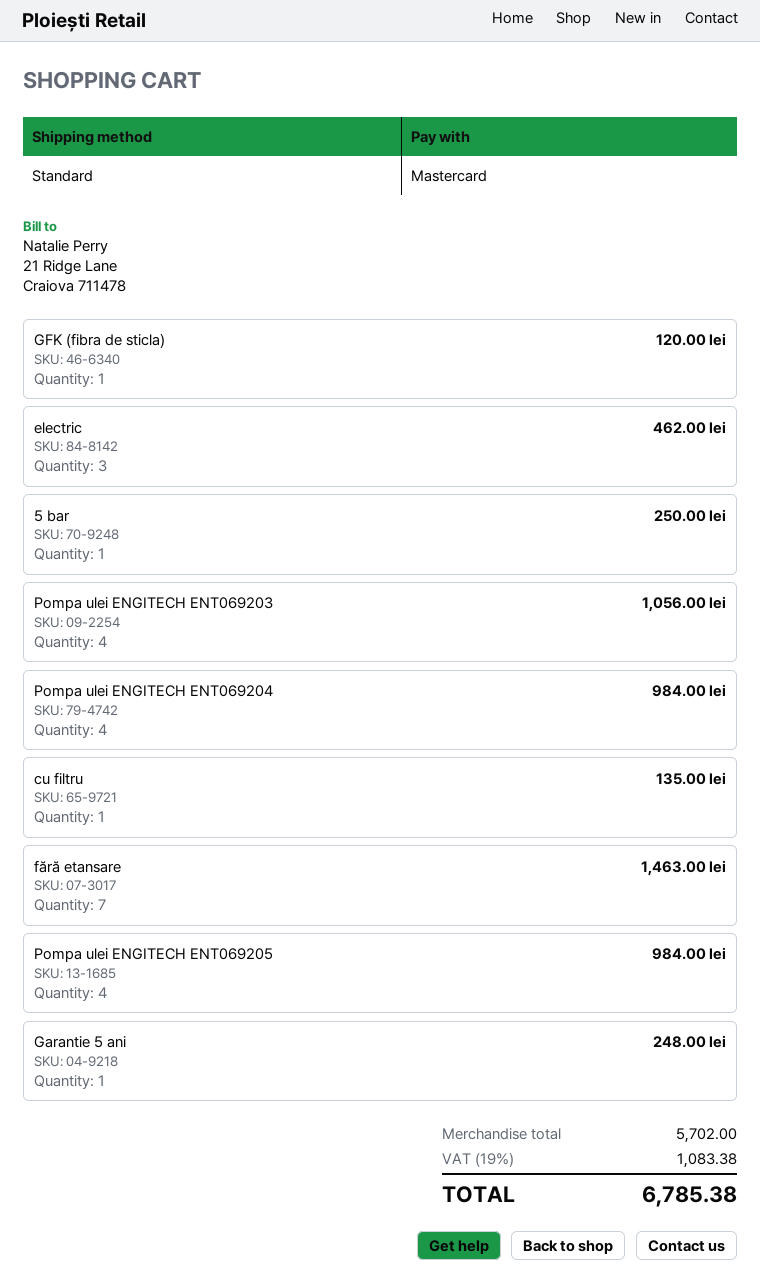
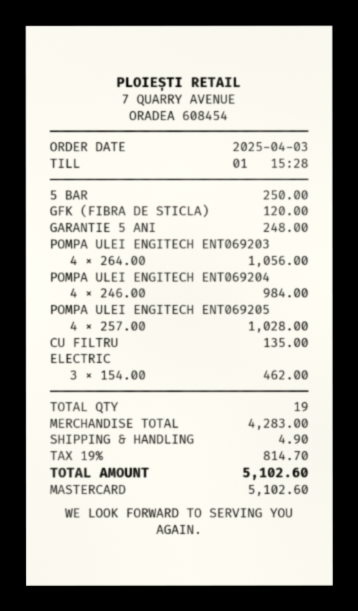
fără etansare: 7 for 1463.00 -> none
Pompa ulei ENGITECH ENT069205: 4 for 984.00 -> 4 for 1028.00
subtotal: 5702.00 -> 4283.00
shipping: none -> 4.90
tax: 19% = 1083.38 -> 19% = 814.70
total: 6785.38 -> 5102.60

